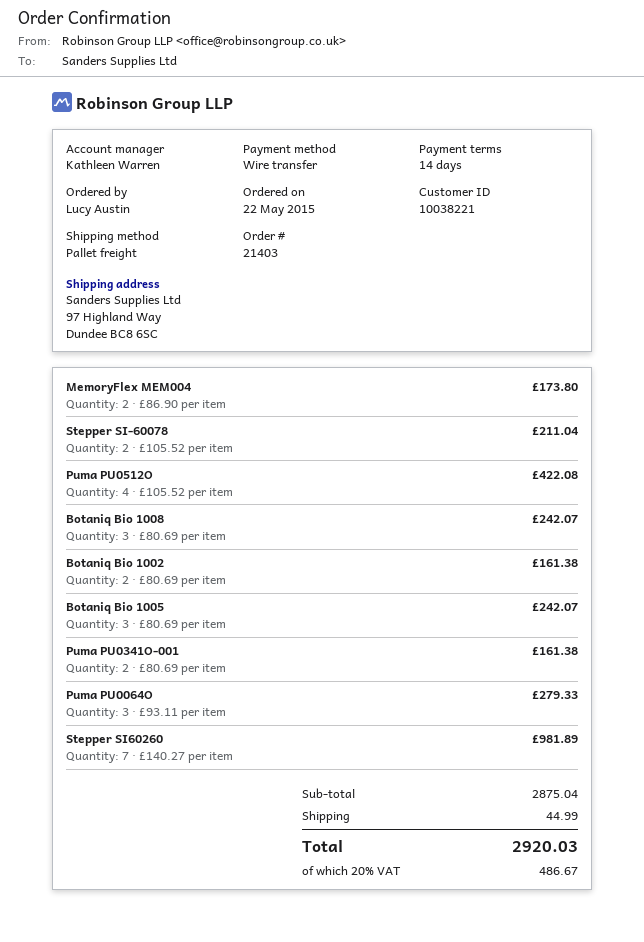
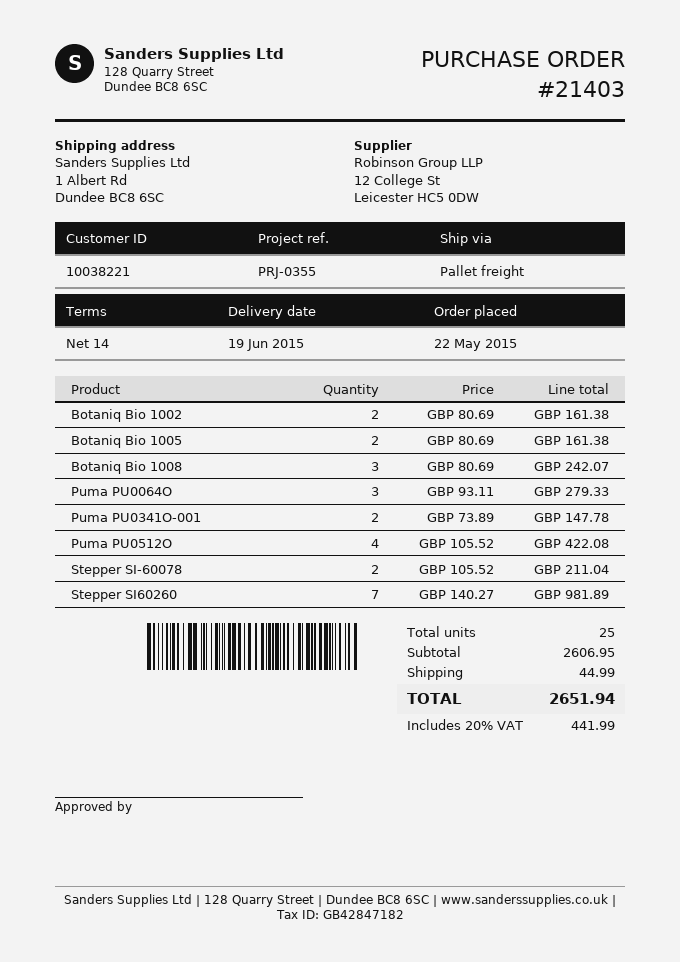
ship to: 97 Highland Way, Dundee BC8 6SC -> 1 Albert Rd, Dundee BC8 6SC
MemoryFlex MEM004: 2 x 86.90 = 173.80 -> none
Botaniq Bio 1005: 3 x 80.69 = 242.07 -> 2 x 80.69 = 161.38
Puma PU0341O-001: 2 x 80.69 = 161.38 -> 2 x 73.89 = 147.78
subtotal: 2875.04 -> 2606.95
tax: 20% = 486.67 -> 20% = 441.99
total: 2920.03 -> 2651.94

